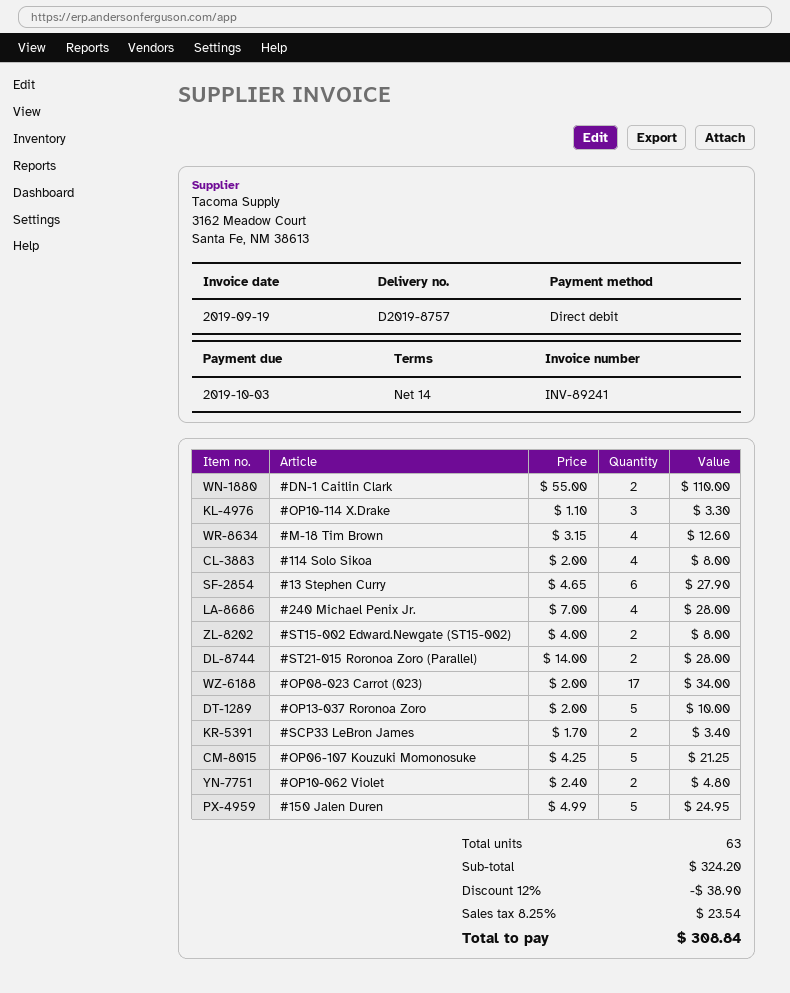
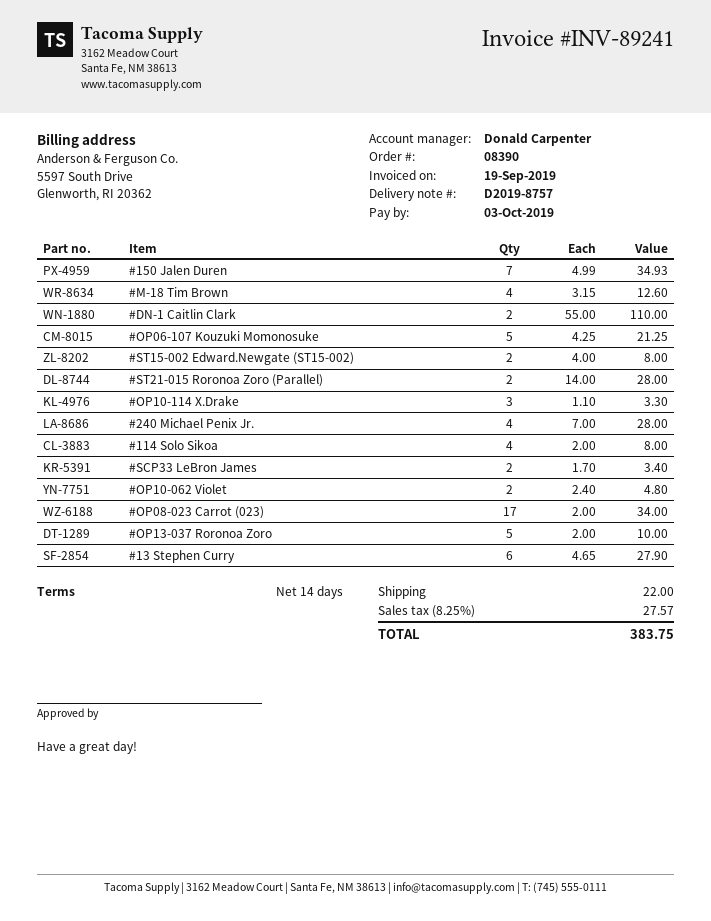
#150 Jalen Duren: 5 x 4.99 = 24.95 -> 7 x 4.99 = 34.93
discount: 12% = 38.90 -> none
shipping: none -> 22.00
tax: 8.25% = 23.54 -> 8.25% = 27.57
total: 308.84 -> 383.75

